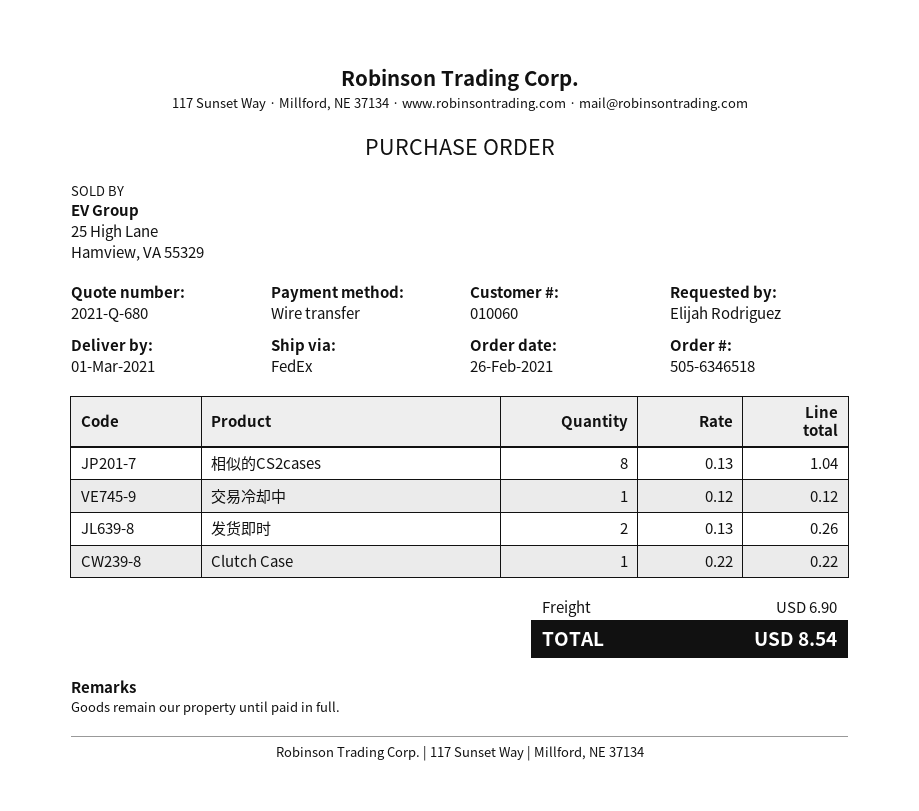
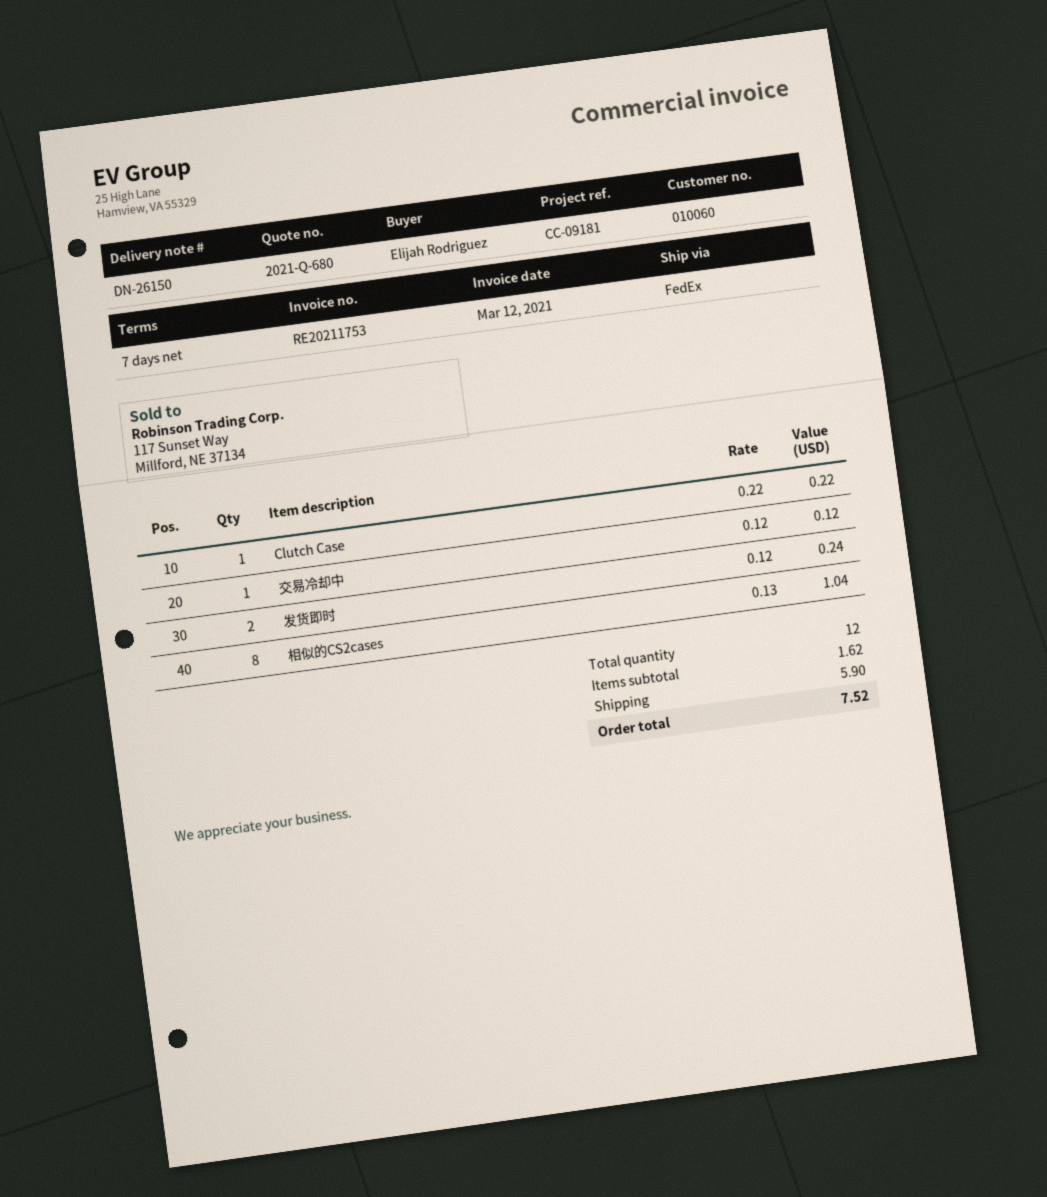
发货即时: 2 x 0.13 = 0.26 -> 2 x 0.12 = 0.24
shipping: 6.90 -> 5.90
total: 8.54 -> 7.52

